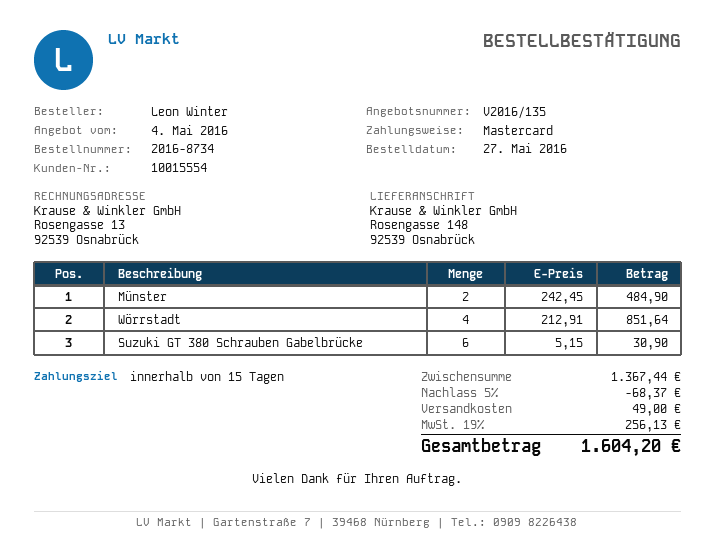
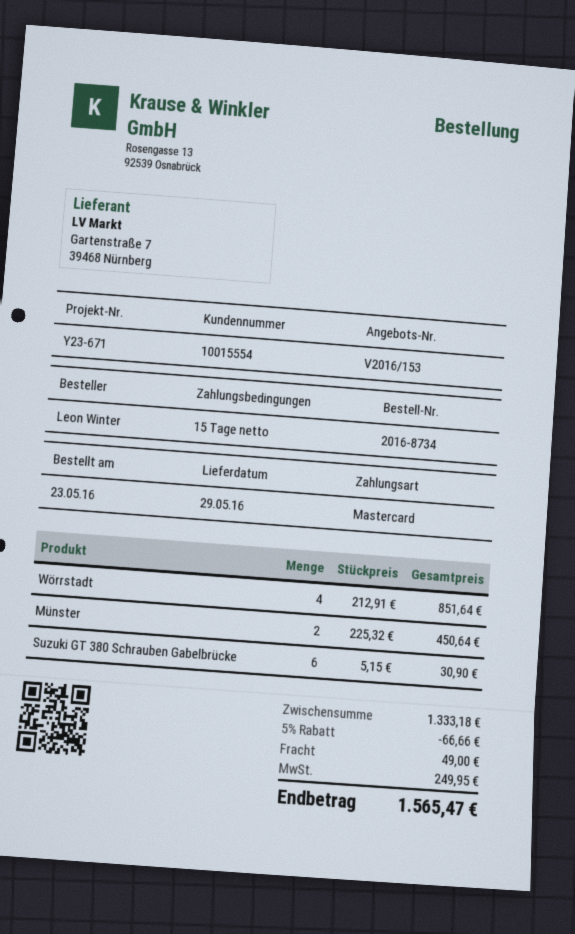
quote number: V2016/135 -> V2016/153
order date: 2016-05-27 -> 2016-05-23
Münster: 2 x 242.45 = 484.90 -> 2 x 225.32 = 450.64
subtotal: 1367.44 -> 1333.18
discount: 5% = 68.37 -> 5% = 66.66
tax: 256.13 -> 249.95
total: 1604.20 -> 1565.47

